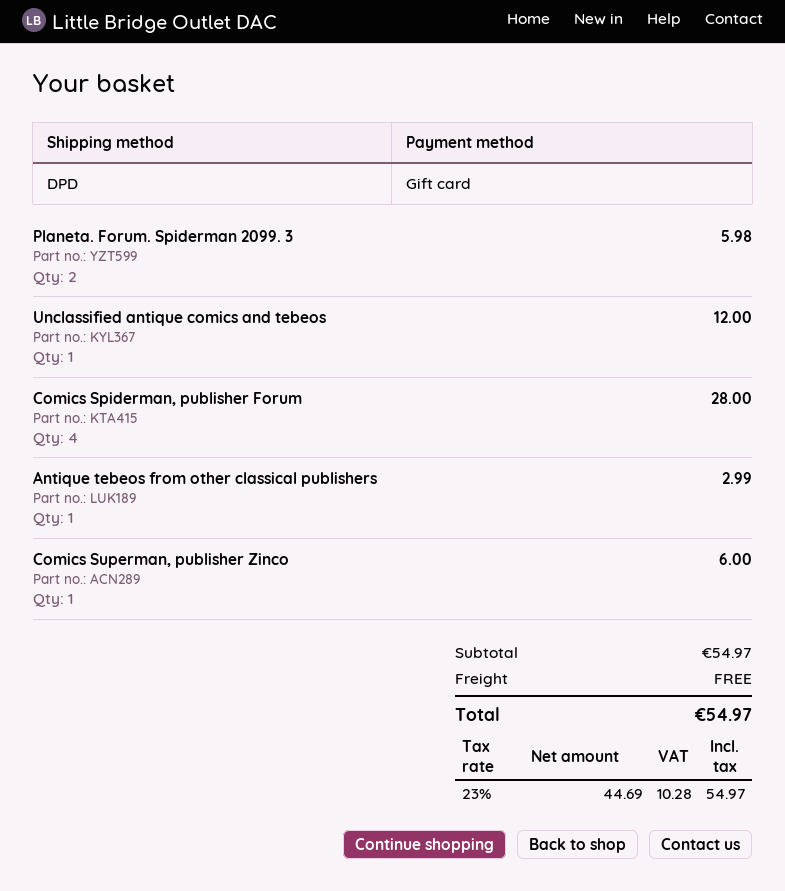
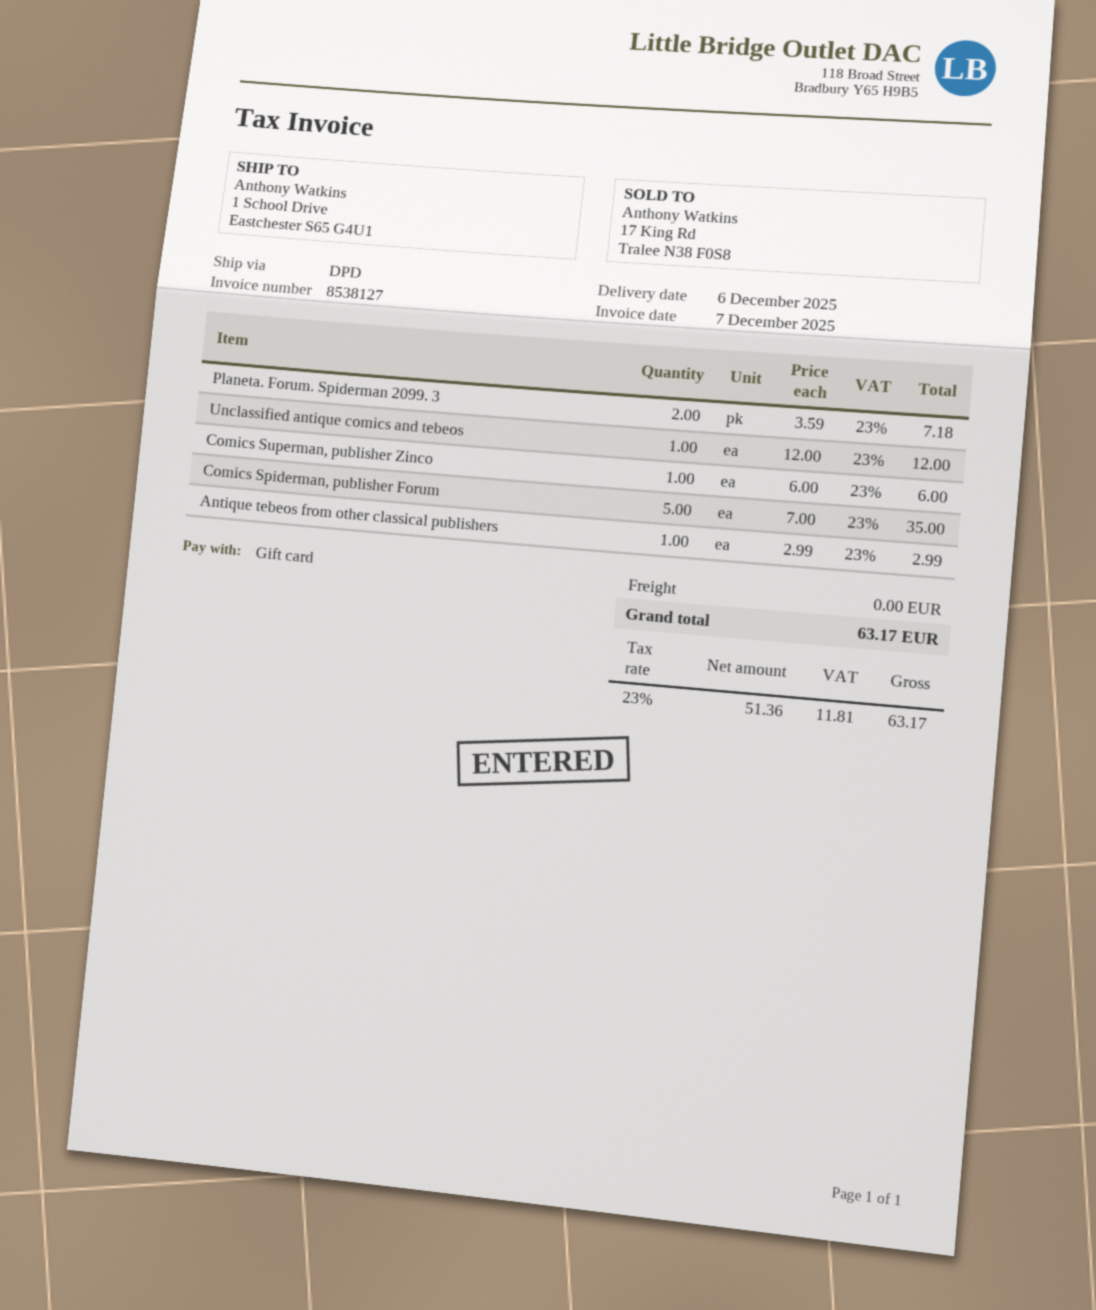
Planeta. Forum. Spiderman 2099. 3: 2 for 5.98 -> 2 for 7.18
Comics Spiderman, publisher Forum: 4 for 28.00 -> 5 for 35.00
net: 44.69 -> 51.36
tax: 23% = 10.28 -> 23% = 11.81
total: 54.97 -> 63.17

